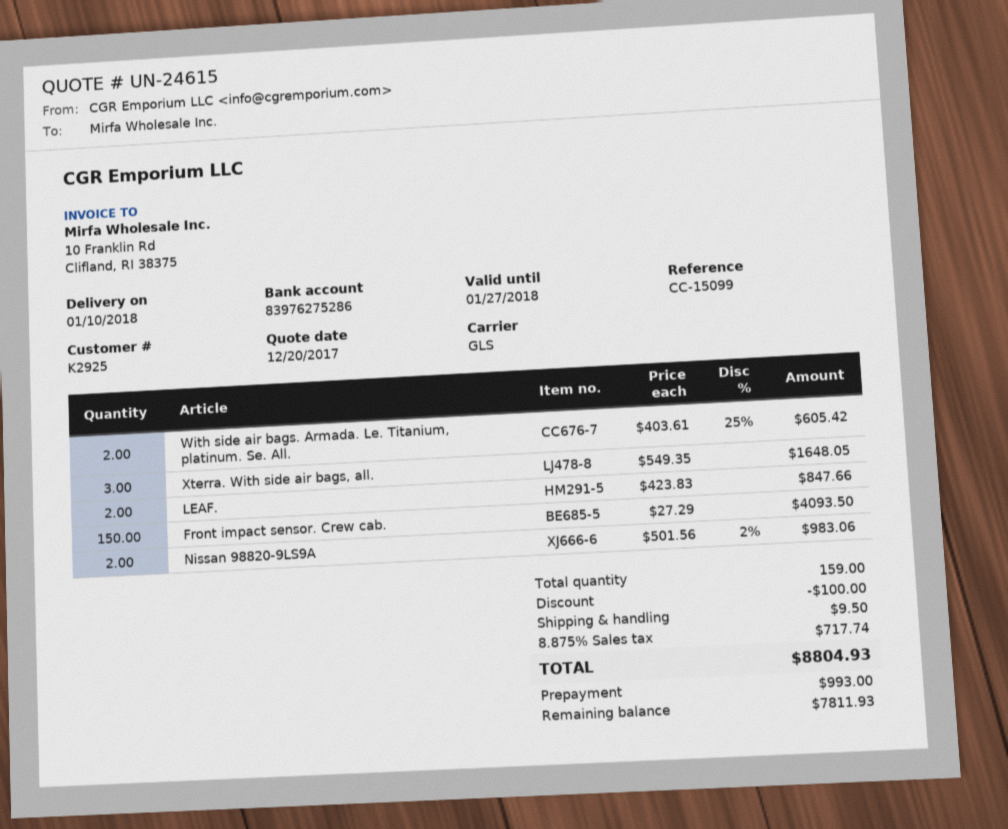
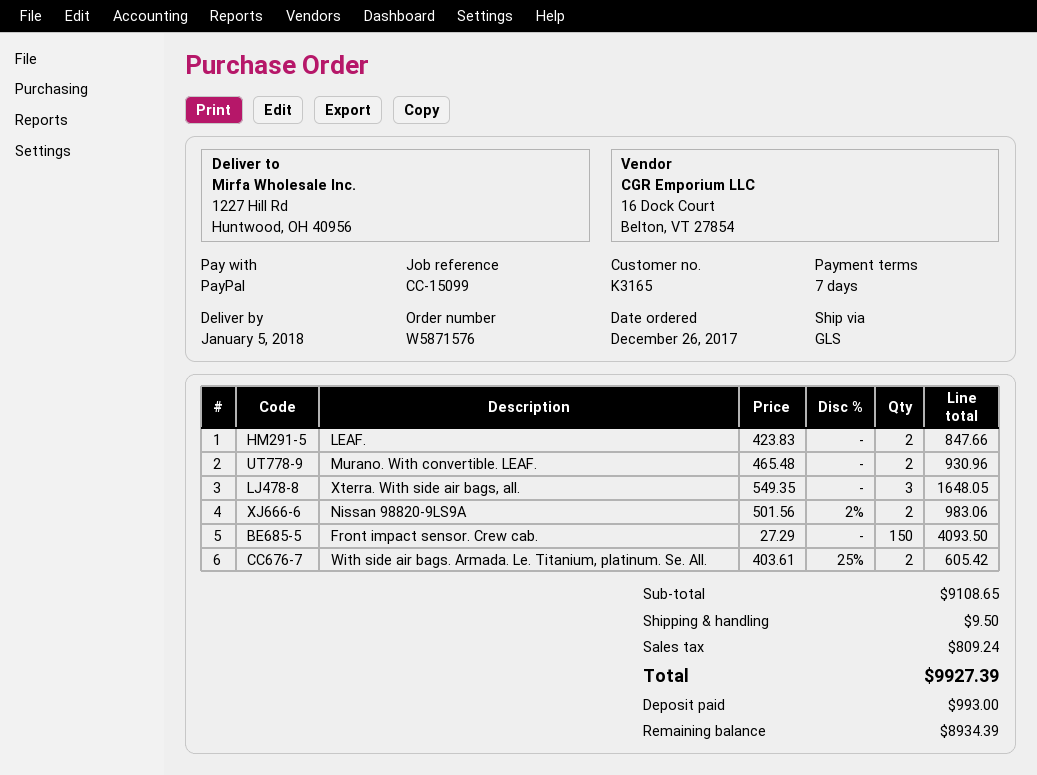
delivery date: 2018-01-10 -> 2018-01-05
customer number: K2925 -> K3165
Murano. With convertible. LEAF.: none -> 2 x 465.48 = 930.96
discount: 100.00 -> none
tax: 717.74 -> 809.24
total: 8804.93 -> 9927.39
balance: 7811.93 -> 8934.39

